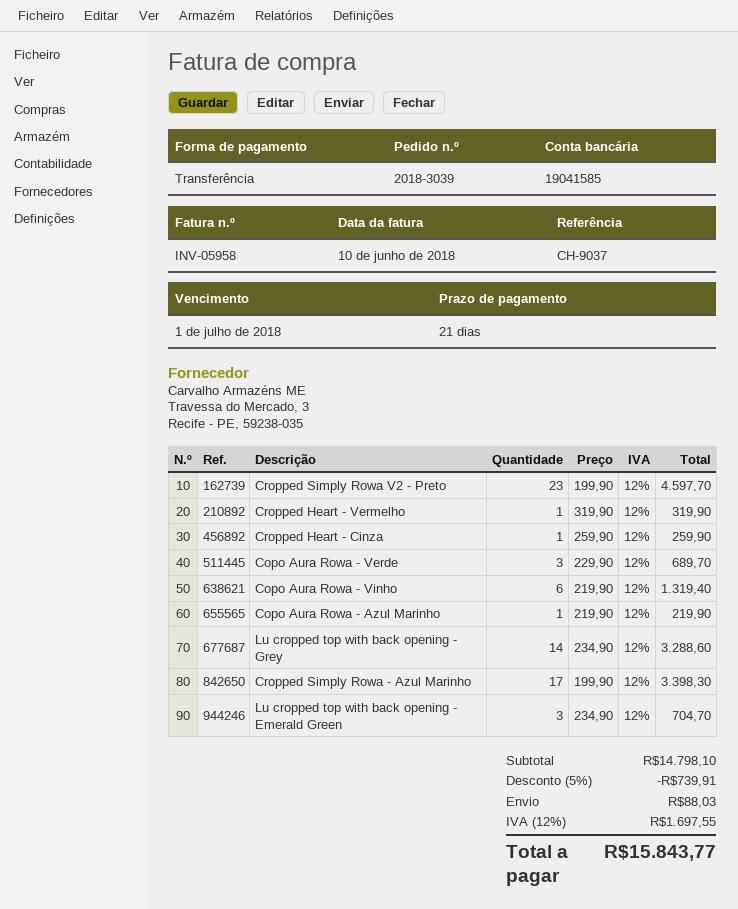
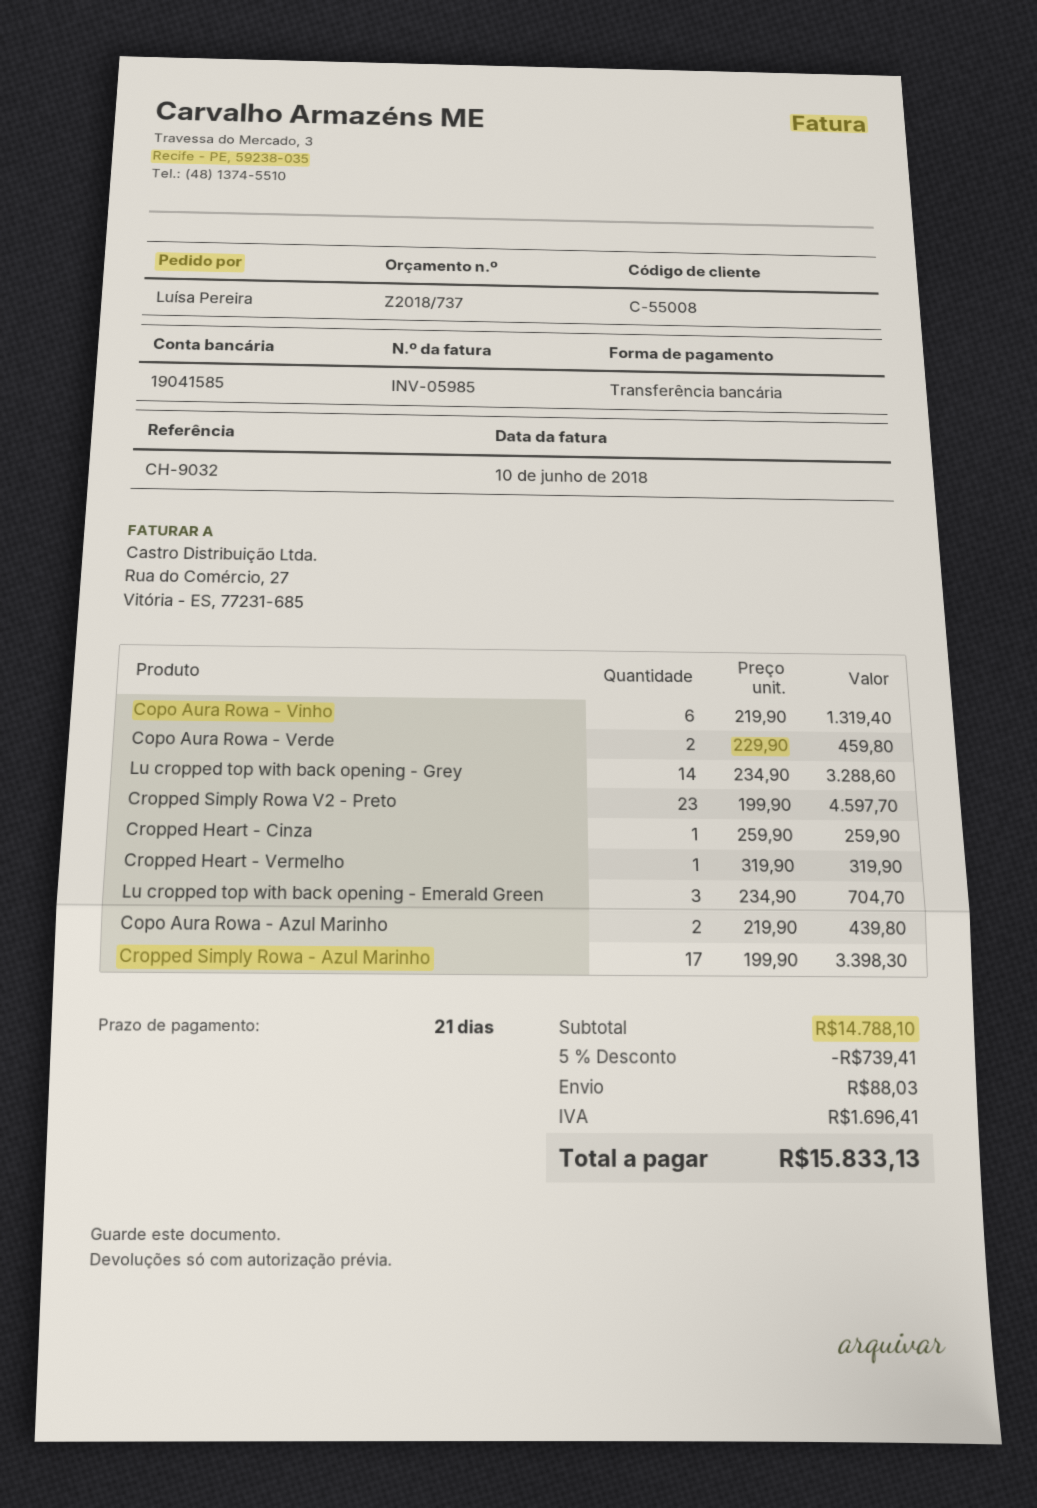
invoice number: INV-05958 -> INV-05985
reference: CH-9037 -> CH-9032
Copo Aura Rowa - Verde: 3 x 229.90 = 689.70 -> 2 x 229.90 = 459.80
Copo Aura Rowa - Azul Marinho: 1 x 219.90 = 219.90 -> 2 x 219.90 = 439.80
subtotal: 14798.10 -> 14788.10
discount: 5% = 739.91 -> 5% = 739.41
tax: 1697.55 -> 1696.41
total: 15843.77 -> 15833.13

